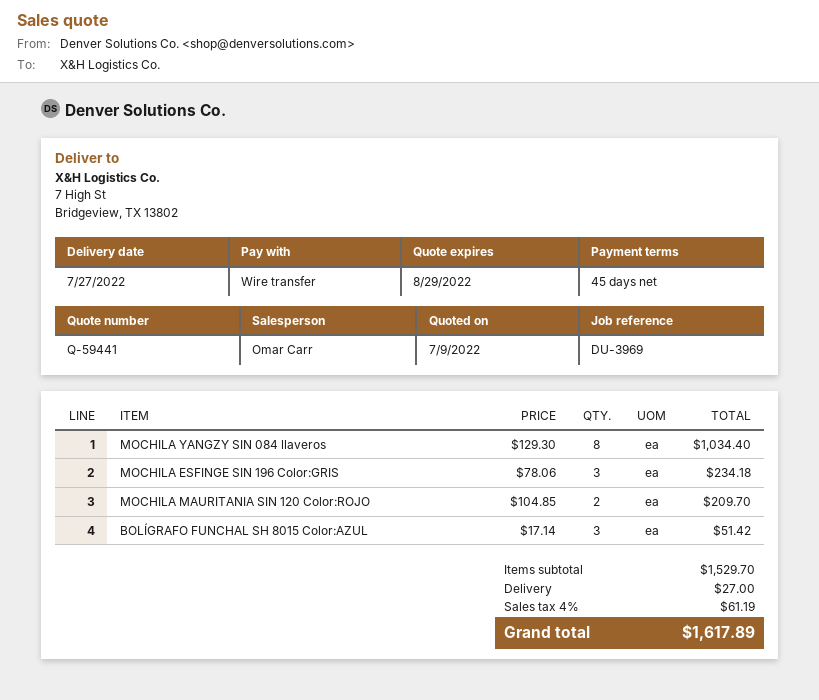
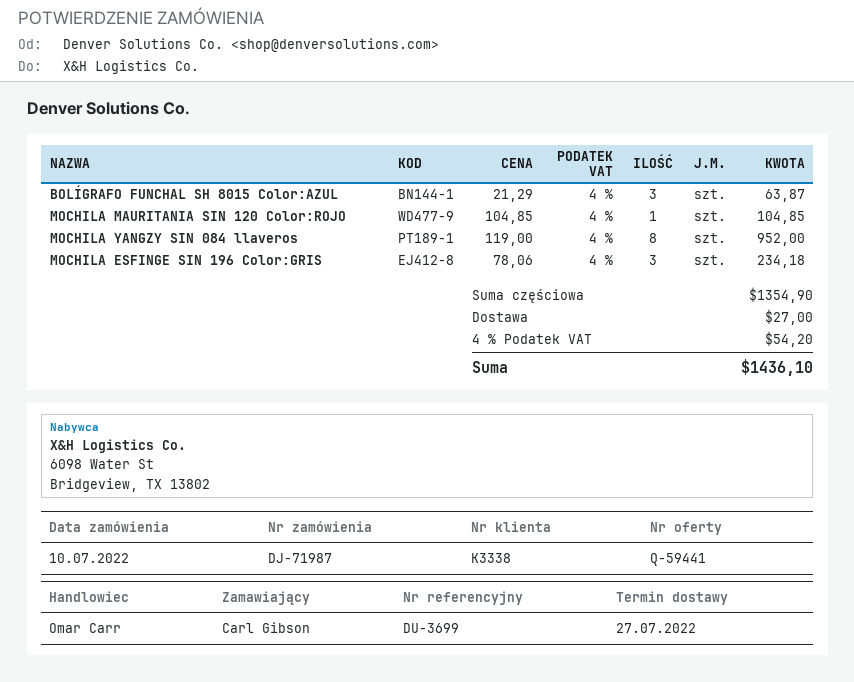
reference: DU-3969 -> DU-3699
MOCHILA YANGZY SIN 084 llaveros: 8 x 129.30 = 1034.40 -> 8 x 119.00 = 952.00
MOCHILA MAURITANIA SIN 120 Color:ROJO: 2 x 104.85 = 209.70 -> 1 x 104.85 = 104.85
BOLÍGRAFO FUNCHAL SH 8015 Color:AZUL: 3 x 17.14 = 51.42 -> 3 x 21.29 = 63.87
subtotal: 1529.70 -> 1354.90
tax: 4% = 61.19 -> 4% = 54.20
total: 1617.89 -> 1436.10

